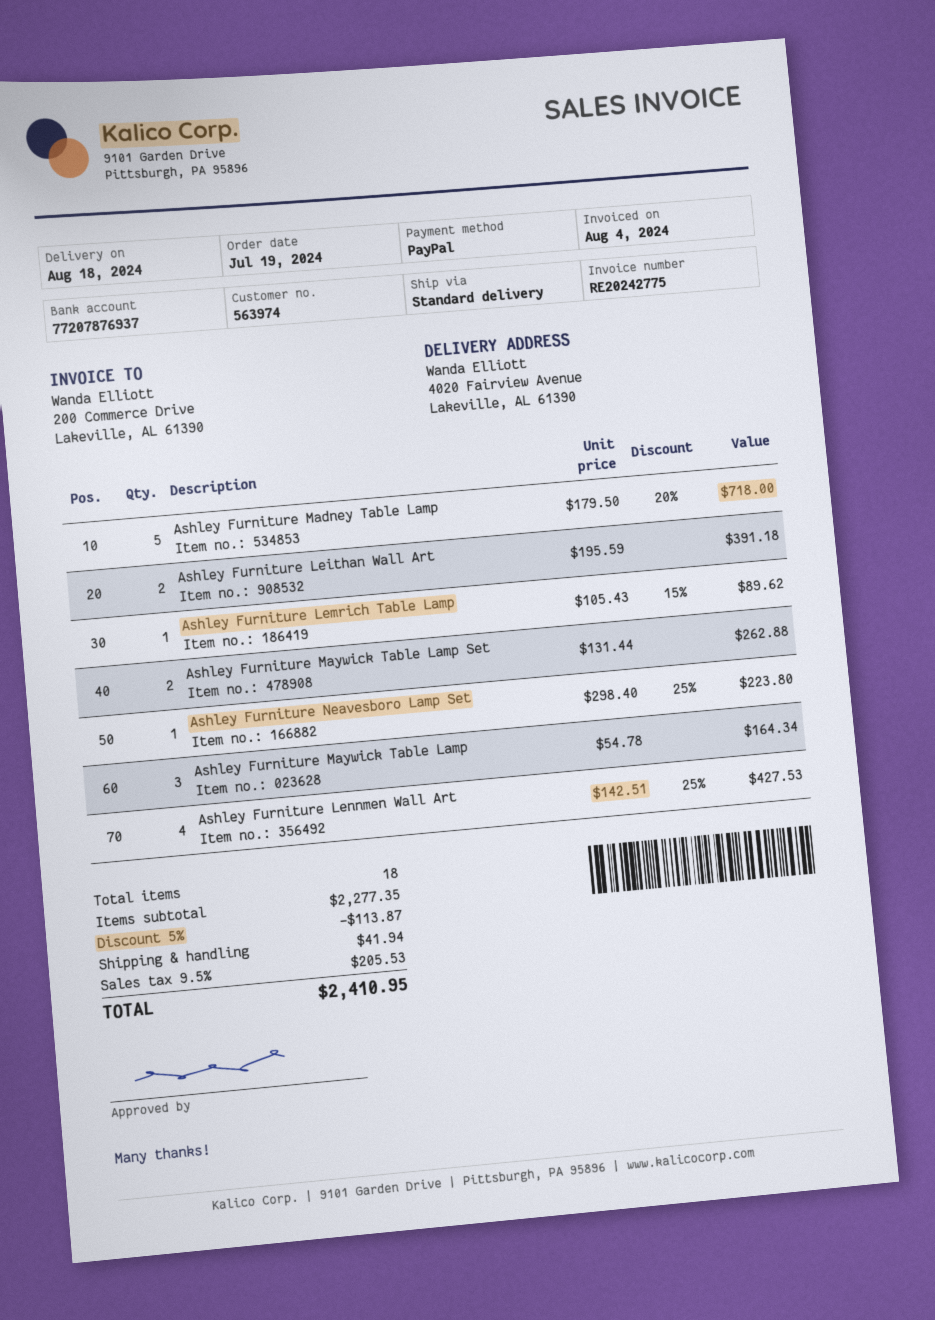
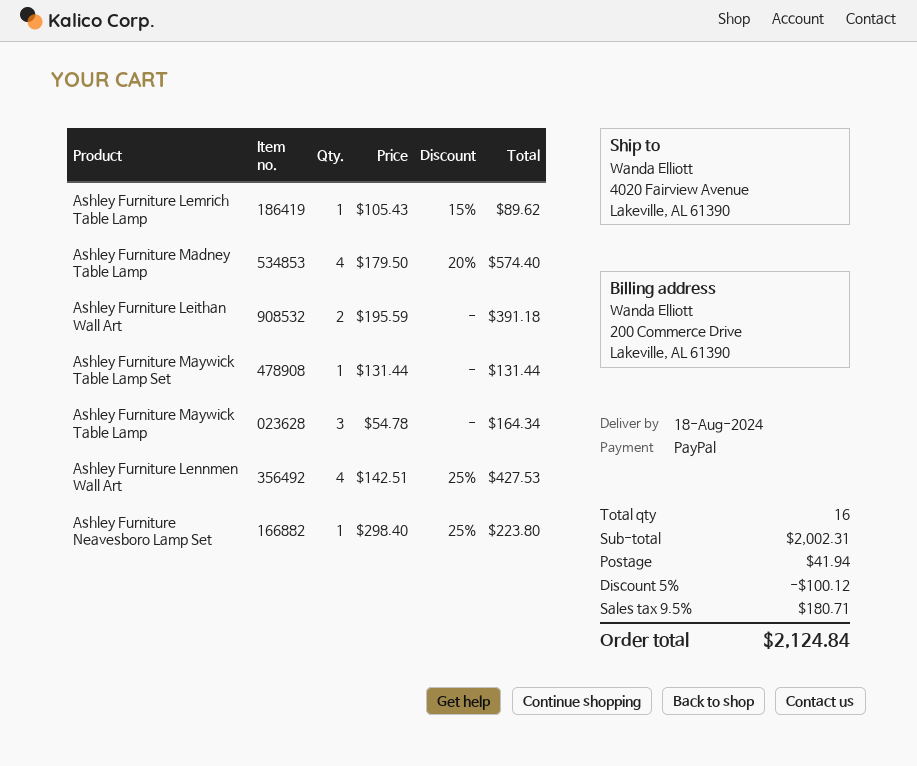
Ashley Furniture Madney Table Lamp: 5 x 179.50 - 20% = 718.00 -> 4 x 179.50 - 20% = 574.40
Ashley Furniture Maywick Table Lamp Set: 2 x 131.44 = 262.88 -> 1 x 131.44 = 131.44
total quantity: 18 -> 16
subtotal: 2277.35 -> 2002.31
discount: 5% = 113.87 -> 5% = 100.12
tax: 9.5% = 205.53 -> 9.5% = 180.71
total: 2410.95 -> 2124.84

